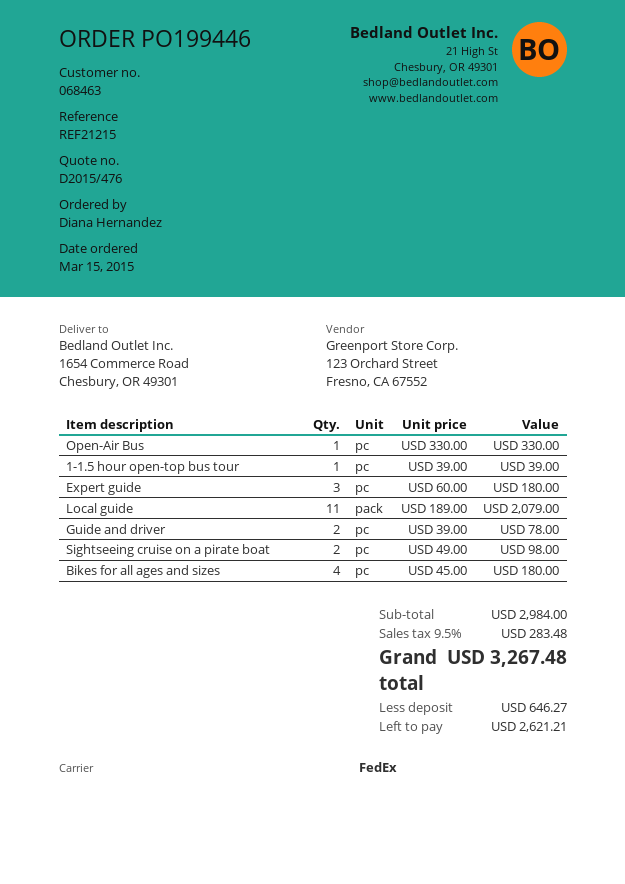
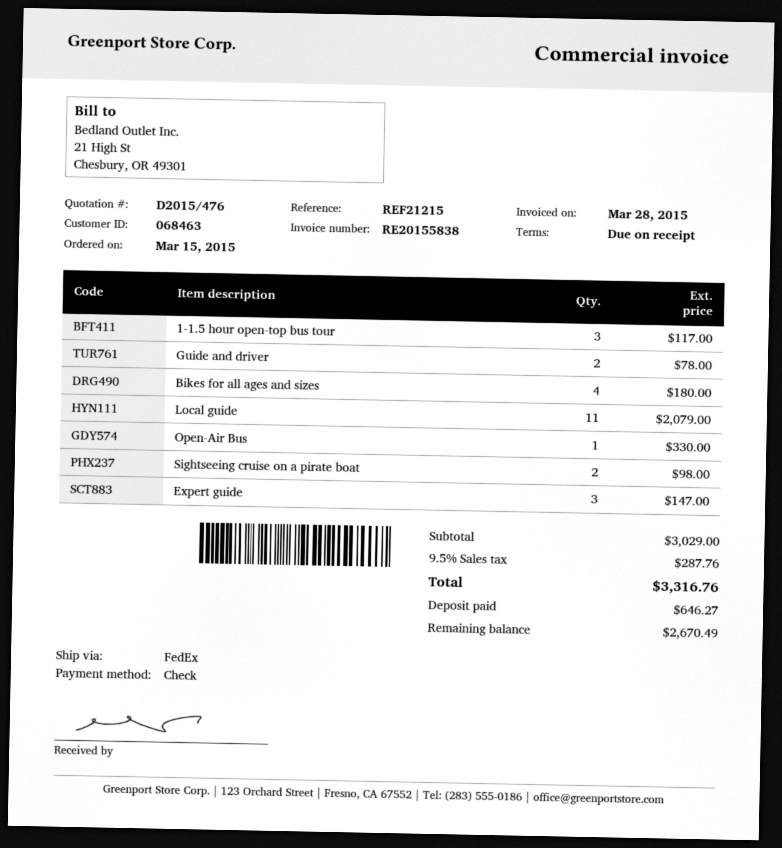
1-1.5 hour open-top bus tour: 1 for 39.00 -> 3 for 117.00
Expert guide: 3 for 180.00 -> 3 for 147.00
subtotal: 2984.00 -> 3029.00
tax: 9.5% = 283.48 -> 9.5% = 287.76
total: 3267.48 -> 3316.76
balance: 2621.21 -> 2670.49

